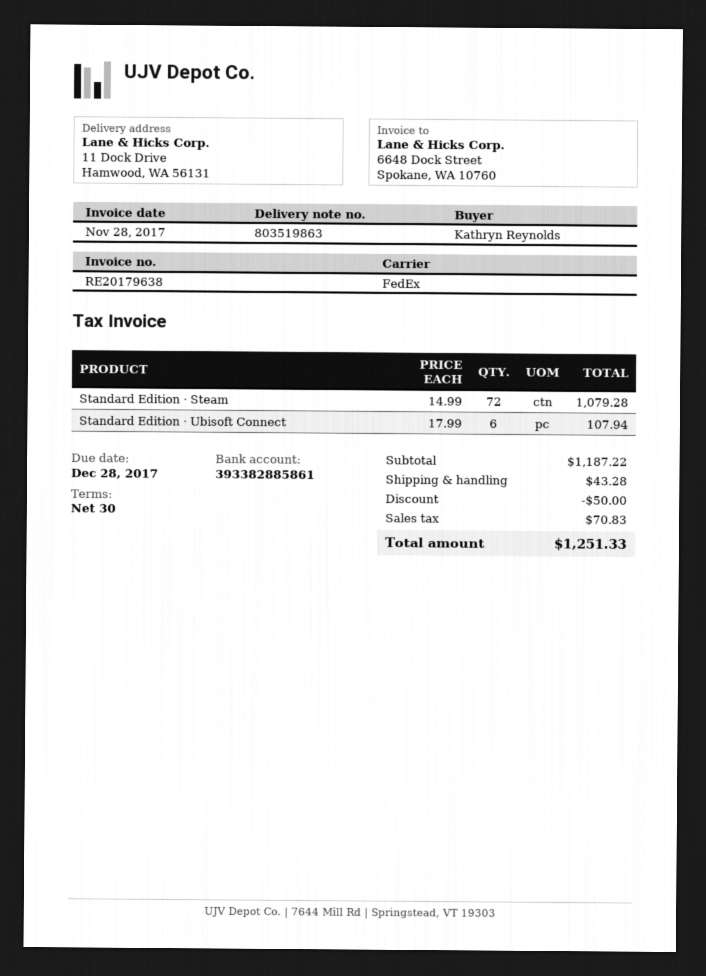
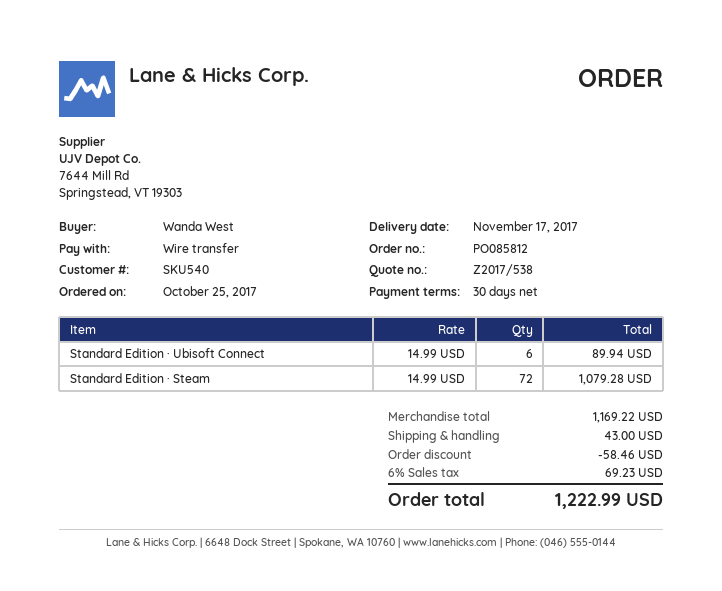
ordered by: Kathryn Reynolds -> Wanda West
Standard Edition · Ubisoft Connect: 6 x 17.99 = 107.94 -> 6 x 14.99 = 89.94
subtotal: 1187.22 -> 1169.22
discount: 50.00 -> 58.46
shipping: 43.28 -> 43.00
tax: 70.83 -> 69.23
total: 1251.33 -> 1222.99

